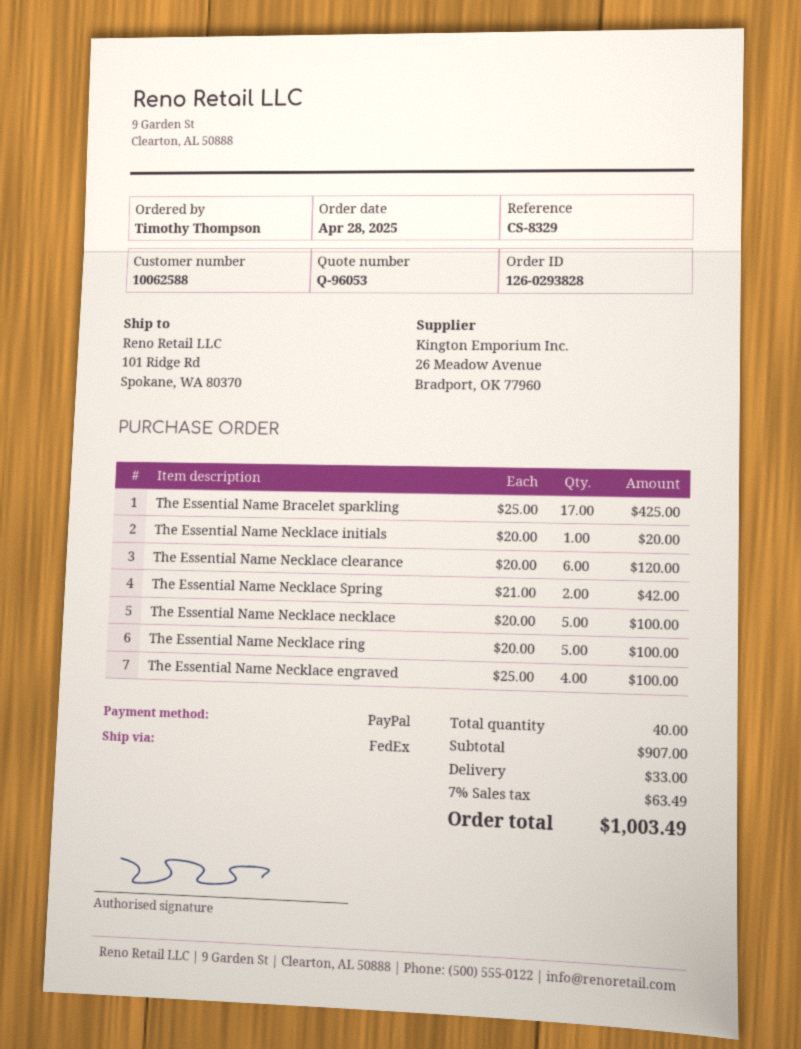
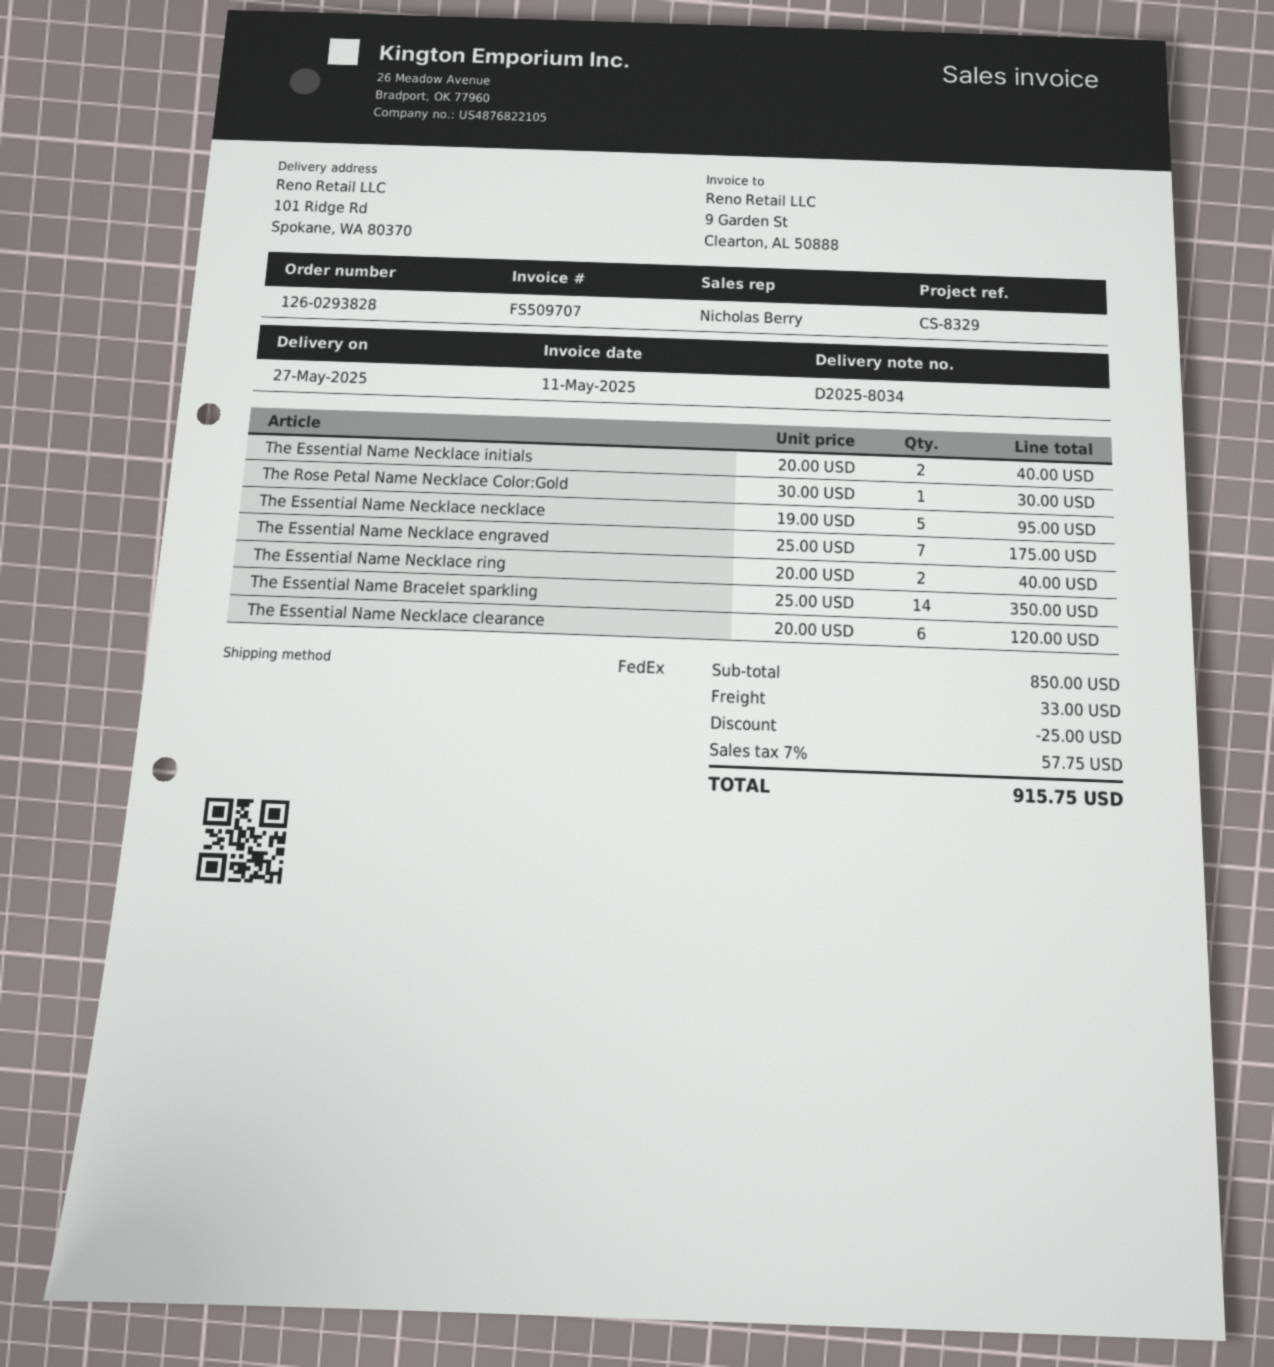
The Essential Name Bracelet sparkling: 17 x 25.00 = 425.00 -> 14 x 25.00 = 350.00
The Essential Name Necklace initials: 1 x 20.00 = 20.00 -> 2 x 20.00 = 40.00
The Essential Name Necklace Spring: 2 x 21.00 = 42.00 -> none
The Essential Name Necklace necklace: 5 x 20.00 = 100.00 -> 5 x 19.00 = 95.00
The Essential Name Necklace ring: 5 x 20.00 = 100.00 -> 2 x 20.00 = 40.00
The Essential Name Necklace engraved: 4 x 25.00 = 100.00 -> 7 x 25.00 = 175.00
The Rose Petal Name Necklace Color:Gold: none -> 1 x 30.00 = 30.00
subtotal: 907.00 -> 850.00
discount: none -> 25.00
tax: 7% = 63.49 -> 7% = 57.75
total: 1003.49 -> 915.75

